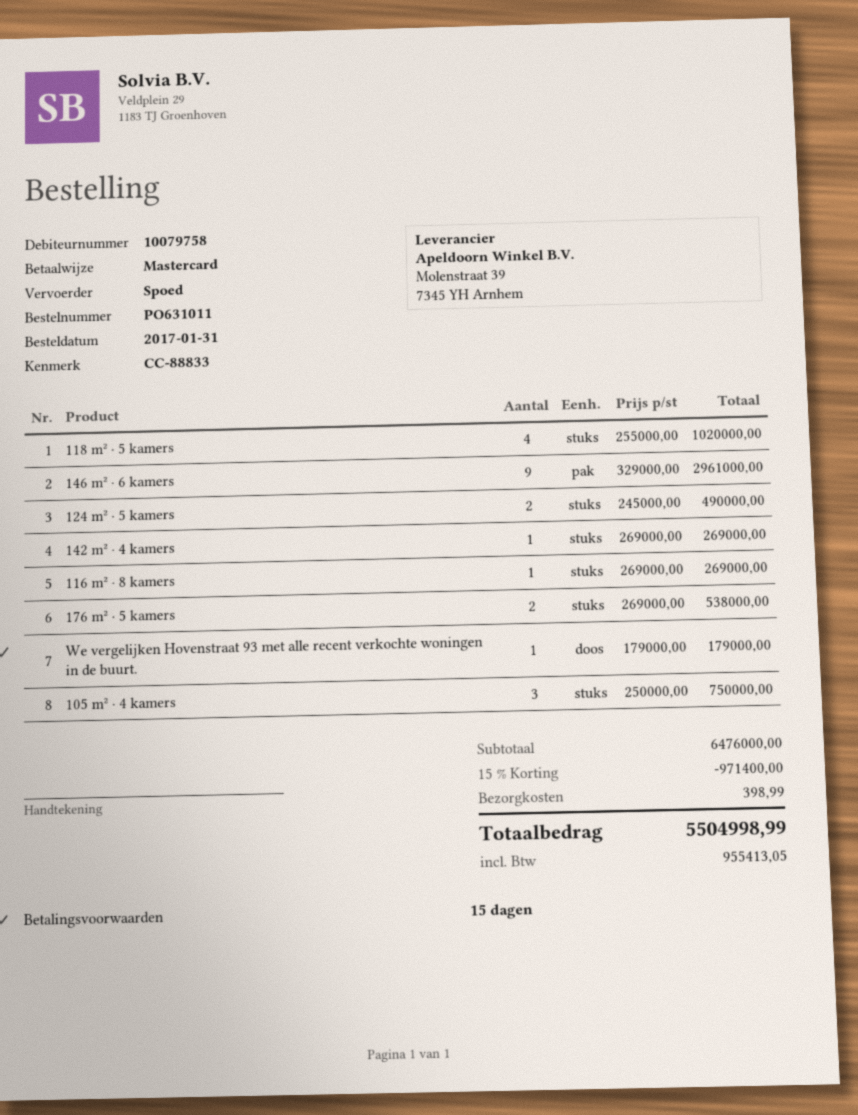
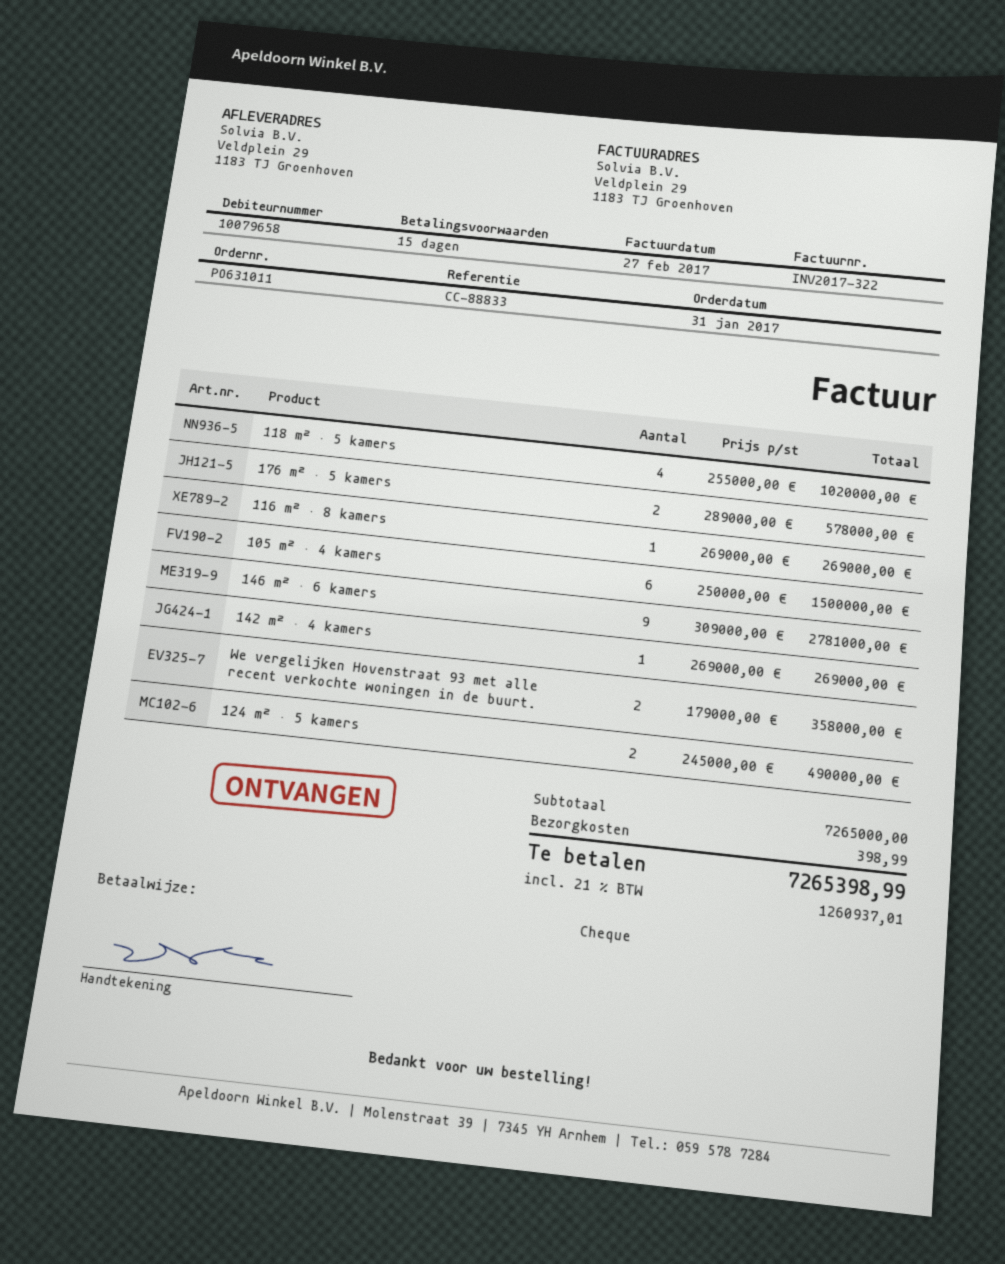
customer number: 10079758 -> 10079658
payment method: Mastercard -> cheque
146 m² · 6 kamers: 9 x 329000.00 = 2961000.00 -> 9 x 309000.00 = 2781000.00
176 m² · 5 kamers: 2 x 269000.00 = 538000.00 -> 2 x 289000.00 = 578000.00
We vergelijken Hovenstraat 93 met alle recent verkochte woningen in de buurt.: 1 x 179000.00 = 179000.00 -> 2 x 179000.00 = 358000.00
105 m² · 4 kamers: 3 x 250000.00 = 750000.00 -> 6 x 250000.00 = 1500000.00
subtotal: 6476000.00 -> 7265000.00
discount: 15% = 971400.00 -> none
tax: 955413.05 -> 1260937.01
total: 5504998.99 -> 7265398.99

